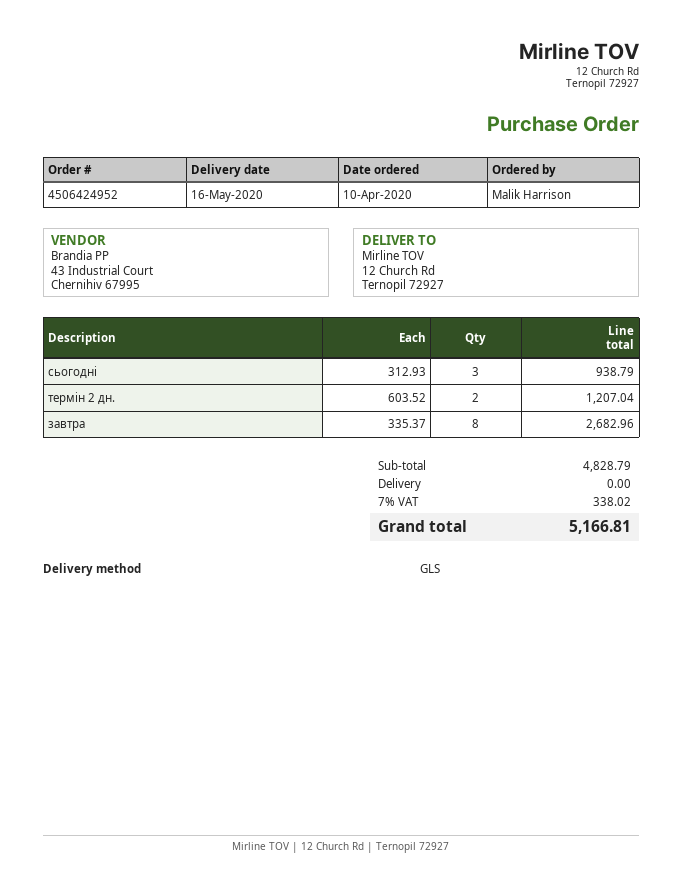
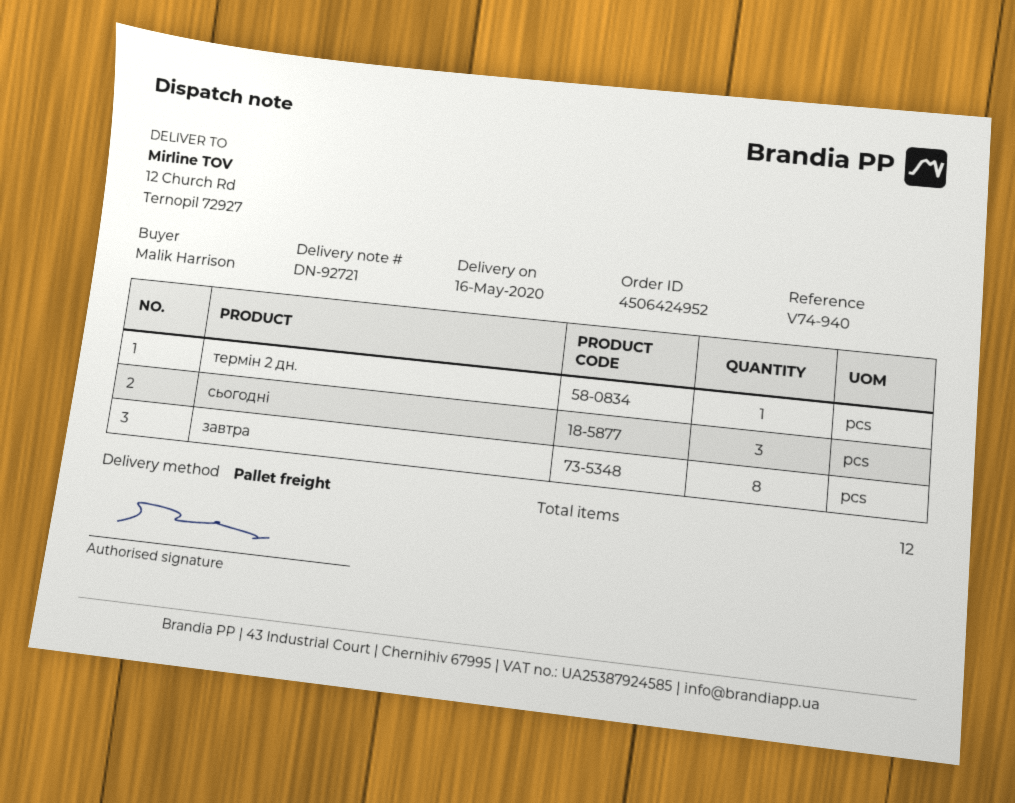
shipping method: GLS -> pallet freight
термін 2 дн.: 2 -> 1

